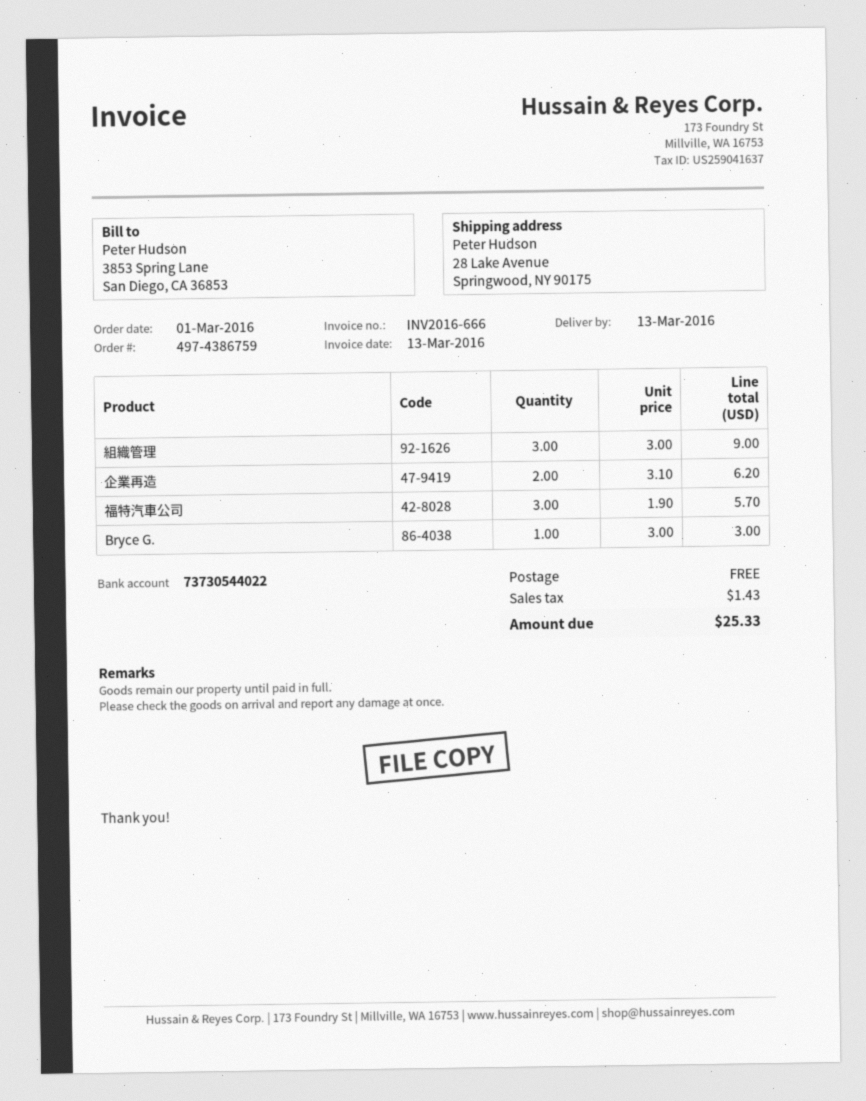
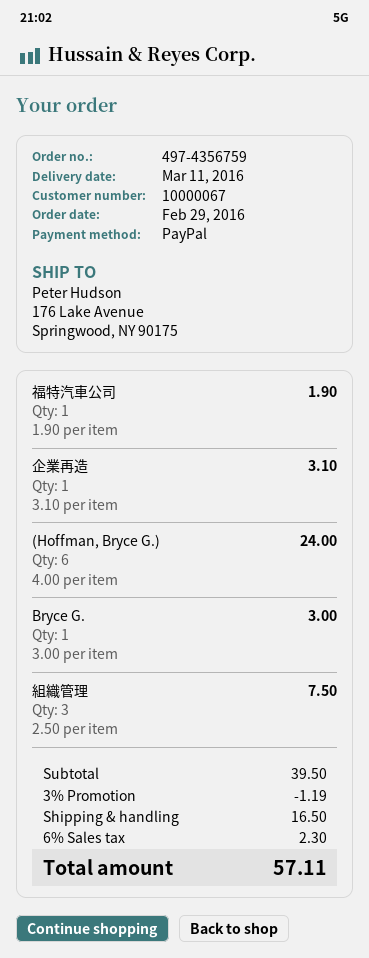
order number: 497-4386759 -> 497-4356759
order date: 2016-03-01 -> 2016-02-29
delivery date: 2016-03-13 -> 2016-03-11
ship to: 28 Lake Avenue, Springwood, NY 90175 -> 176 Lake Avenue, Springwood, NY 90175
組織管理: 3 x 3.00 = 9.00 -> 3 x 2.50 = 7.50
企業再造: 2 x 3.10 = 6.20 -> 1 x 3.10 = 3.10
福特汽車公司: 3 x 1.90 = 5.70 -> 1 x 1.90 = 1.90
(Hoffman, Bryce G.): none -> 6 x 4.00 = 24.00
discount: none -> 3% = 1.19
shipping: 0.00 -> 16.50
tax: 1.43 -> 2.30
total: 25.33 -> 57.11

